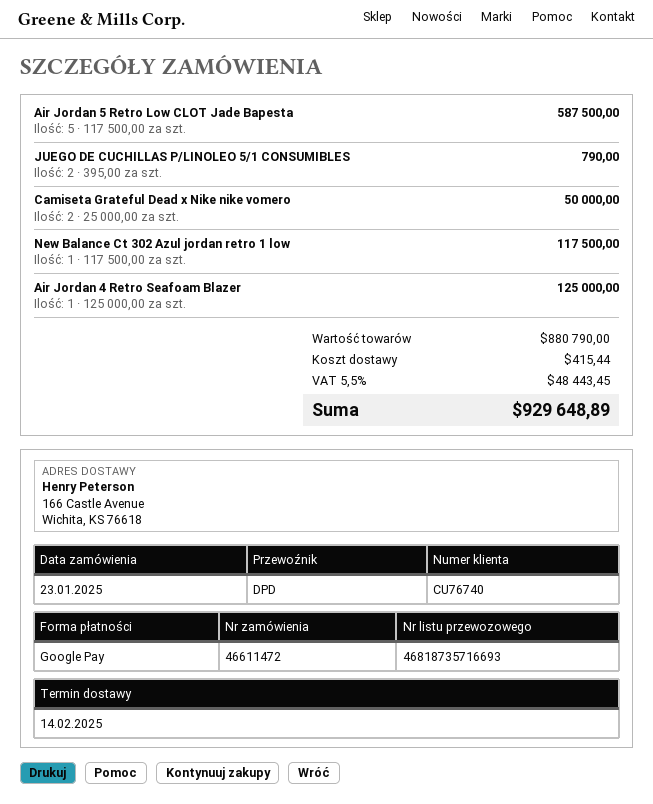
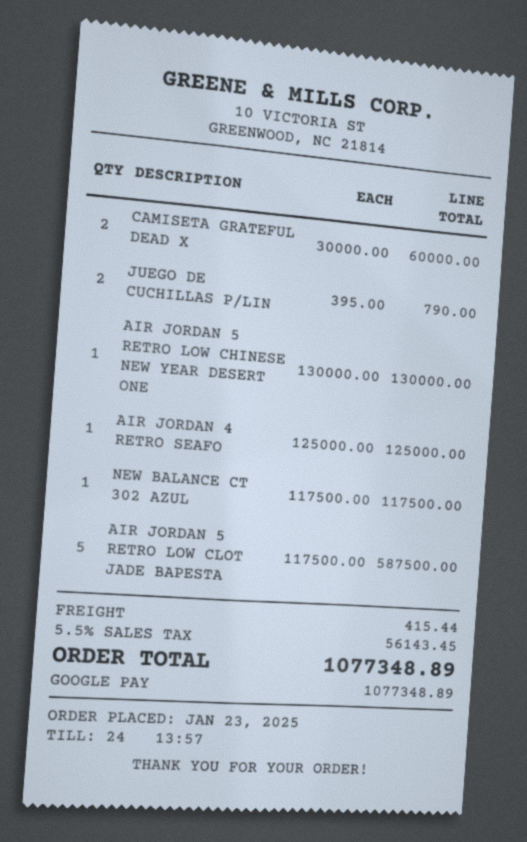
Camiseta Grateful Dead x Nike nike vomero: 2 x 25000.00 = 50000.00 -> 2 x 30000.00 = 60000.00
AIR JORDAN 5 RETRO LOW CHINESE NEW YEAR DESERT ONE: none -> 1 x 130000.00 = 130000.00
tax: 5.5% = 48443.45 -> 5.5% = 56143.45
total: 929648.89 -> 1077348.89

